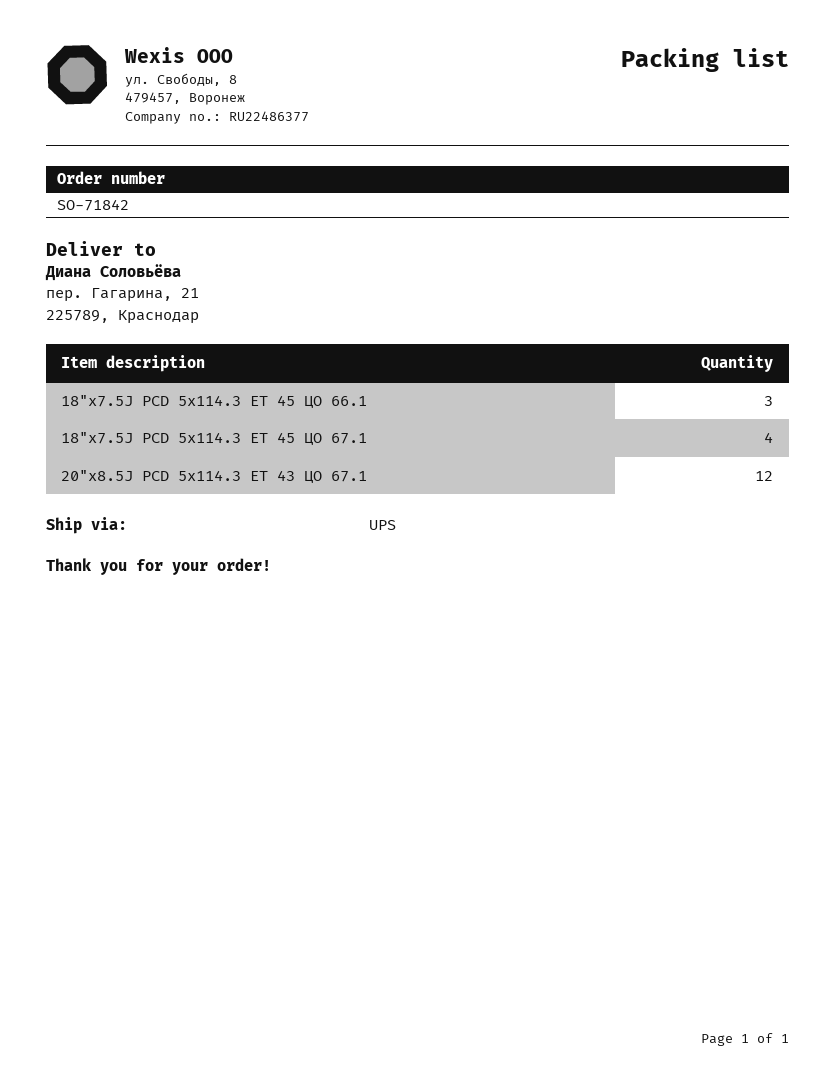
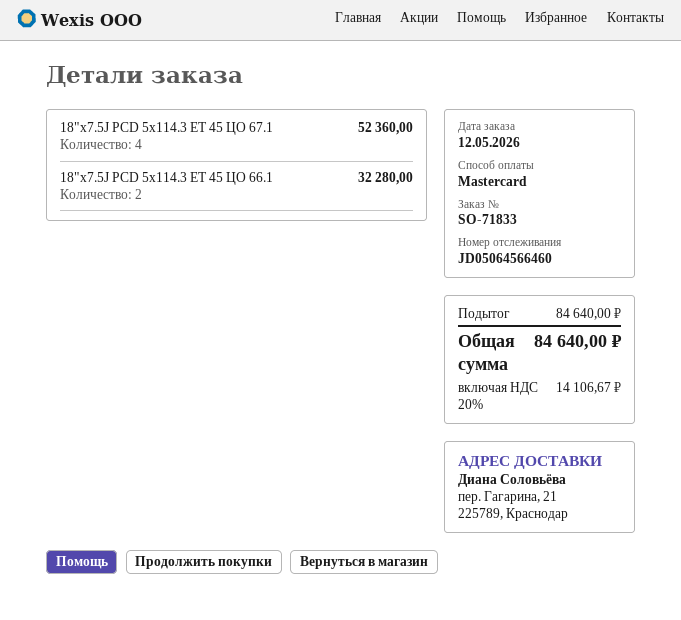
order number: SO-71842 -> SO-71833
18"x7.5J PCD 5x114.3 ЕТ 45 ЦО 66.1: 3 -> 2
20"x8.5J PCD 5x114.3 ЕТ 43 ЦО 67.1: 12 -> none

